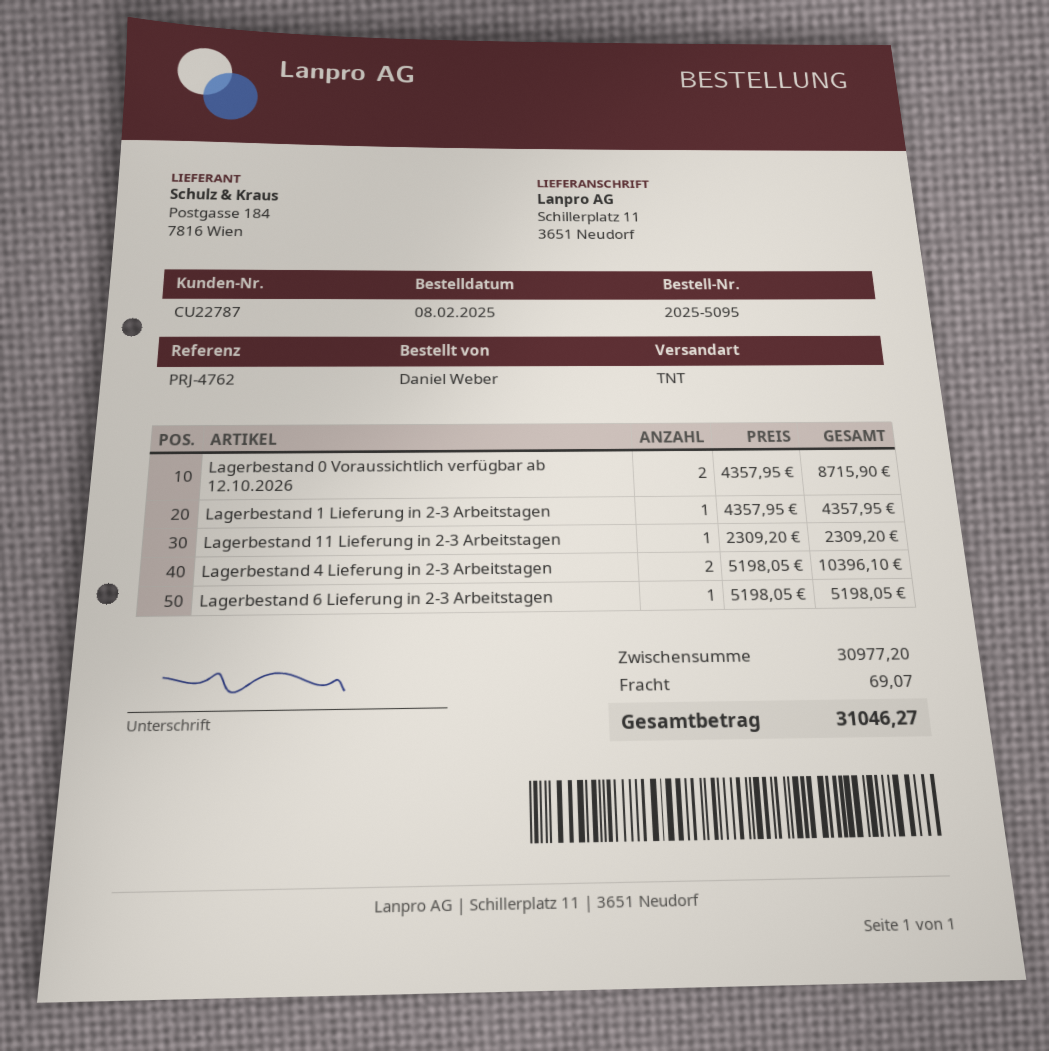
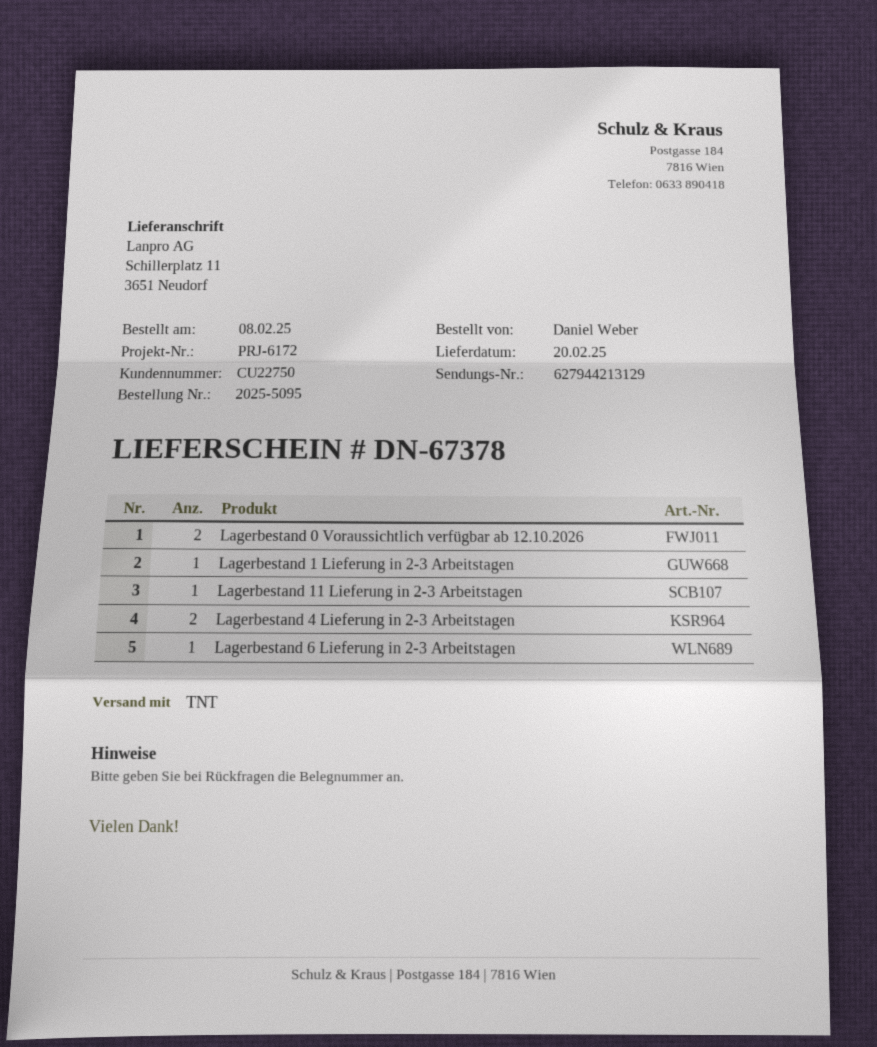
customer number: CU22787 -> CU22750
reference: PRJ-4762 -> PRJ-6172

